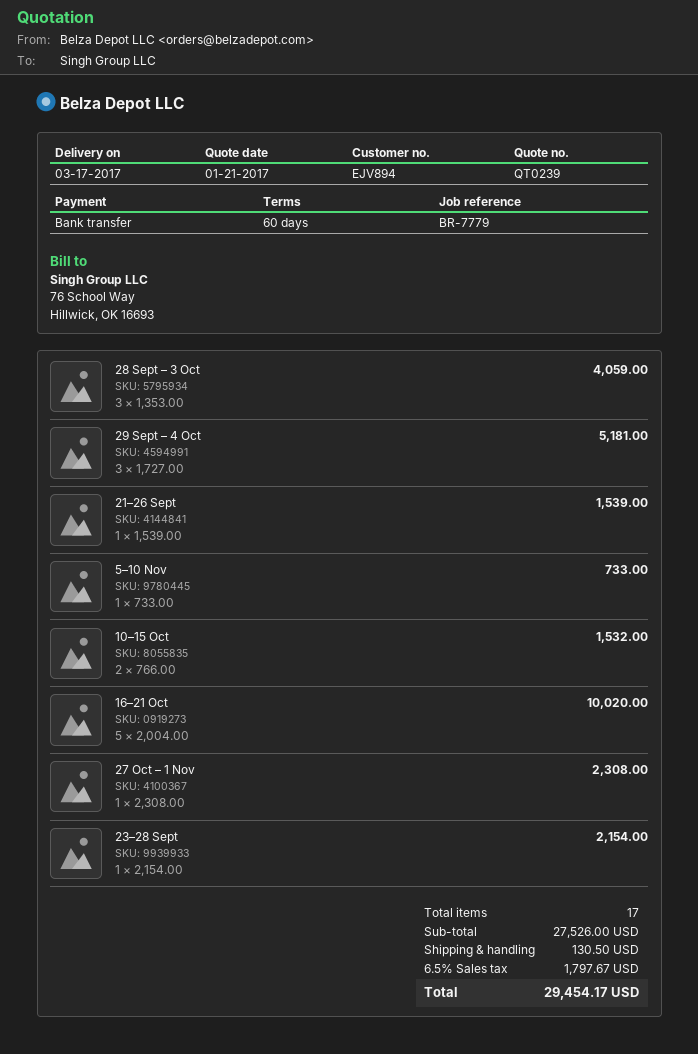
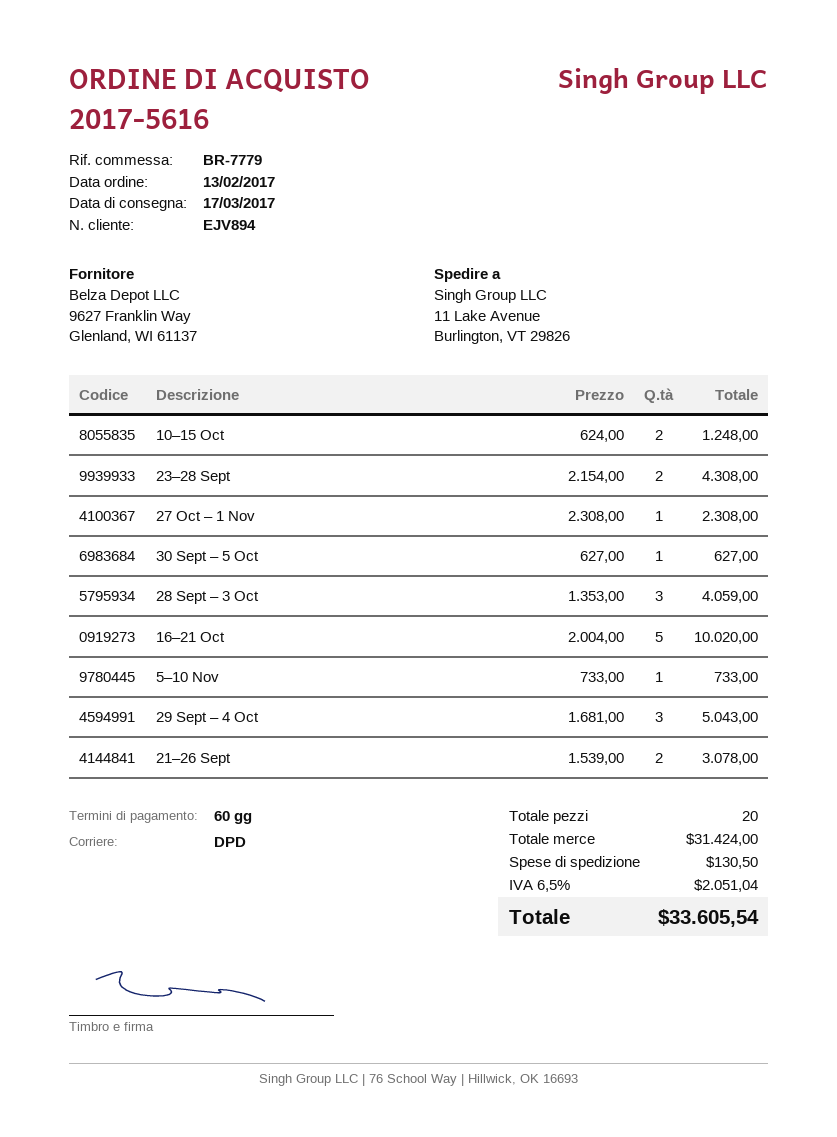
29 Sept – 4 Oct: 3 x 1727.00 = 5181.00 -> 3 x 1681.00 = 5043.00
21–26 Sept: 1 x 1539.00 = 1539.00 -> 2 x 1539.00 = 3078.00
10–15 Oct: 2 x 766.00 = 1532.00 -> 2 x 624.00 = 1248.00
23–28 Sept: 1 x 2154.00 = 2154.00 -> 2 x 2154.00 = 4308.00
30 Sept – 5 Oct: none -> 1 x 627.00 = 627.00
total quantity: 17 -> 20
subtotal: 27526.00 -> 31424.00
tax: 6.5% = 1797.67 -> 6.5% = 2051.04
total: 29454.17 -> 33605.54

